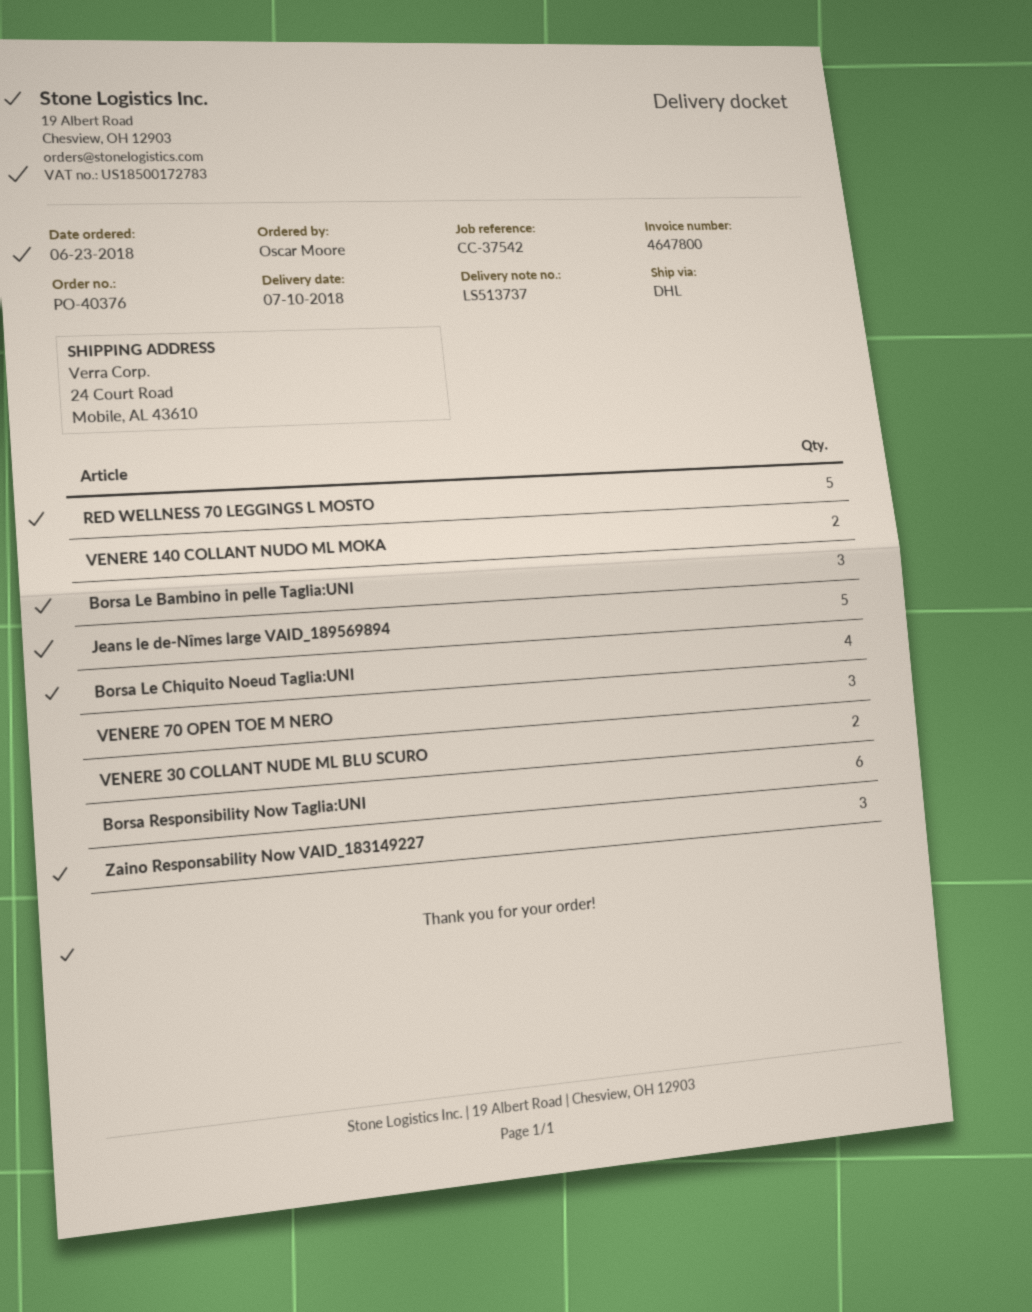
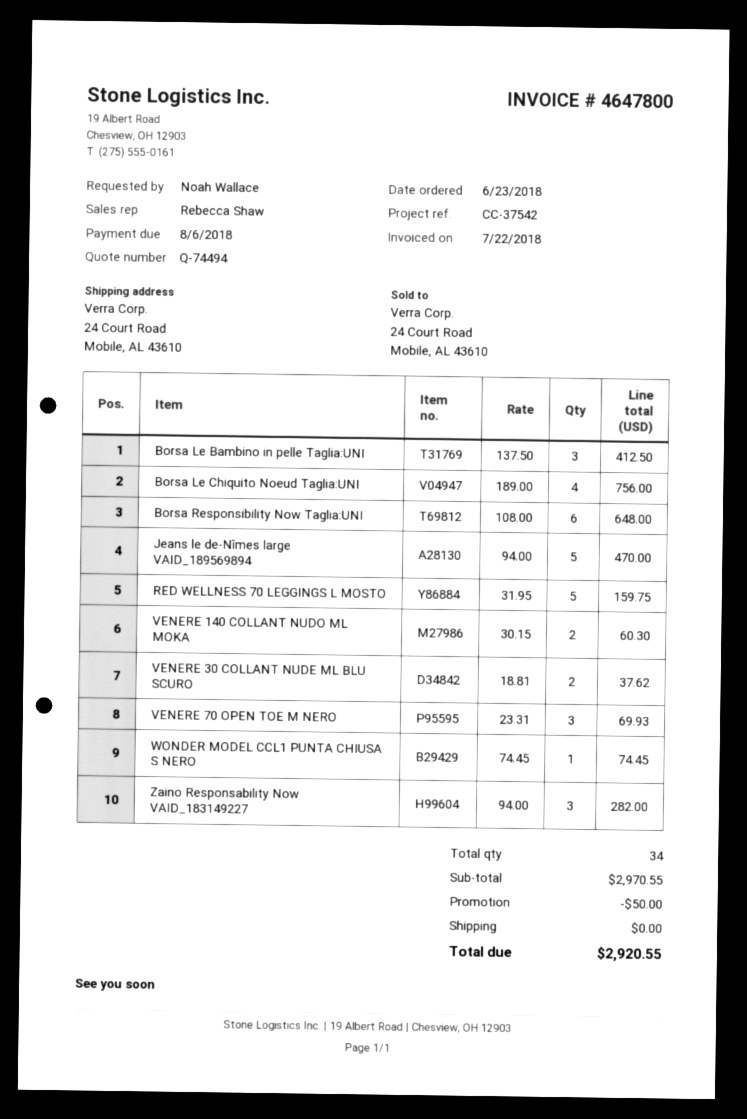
ordered by: Oscar Moore -> Noah Wallace
WONDER MODEL CCL1 PUNTA CHIUSA S NERO: none -> 1

